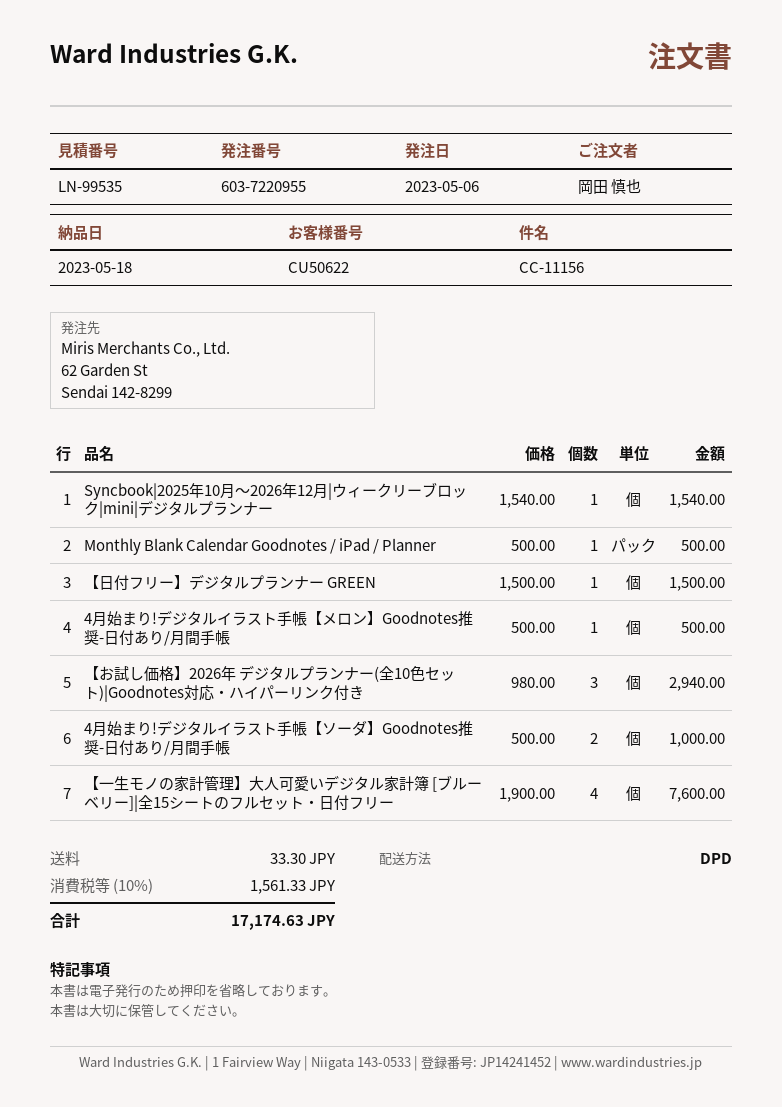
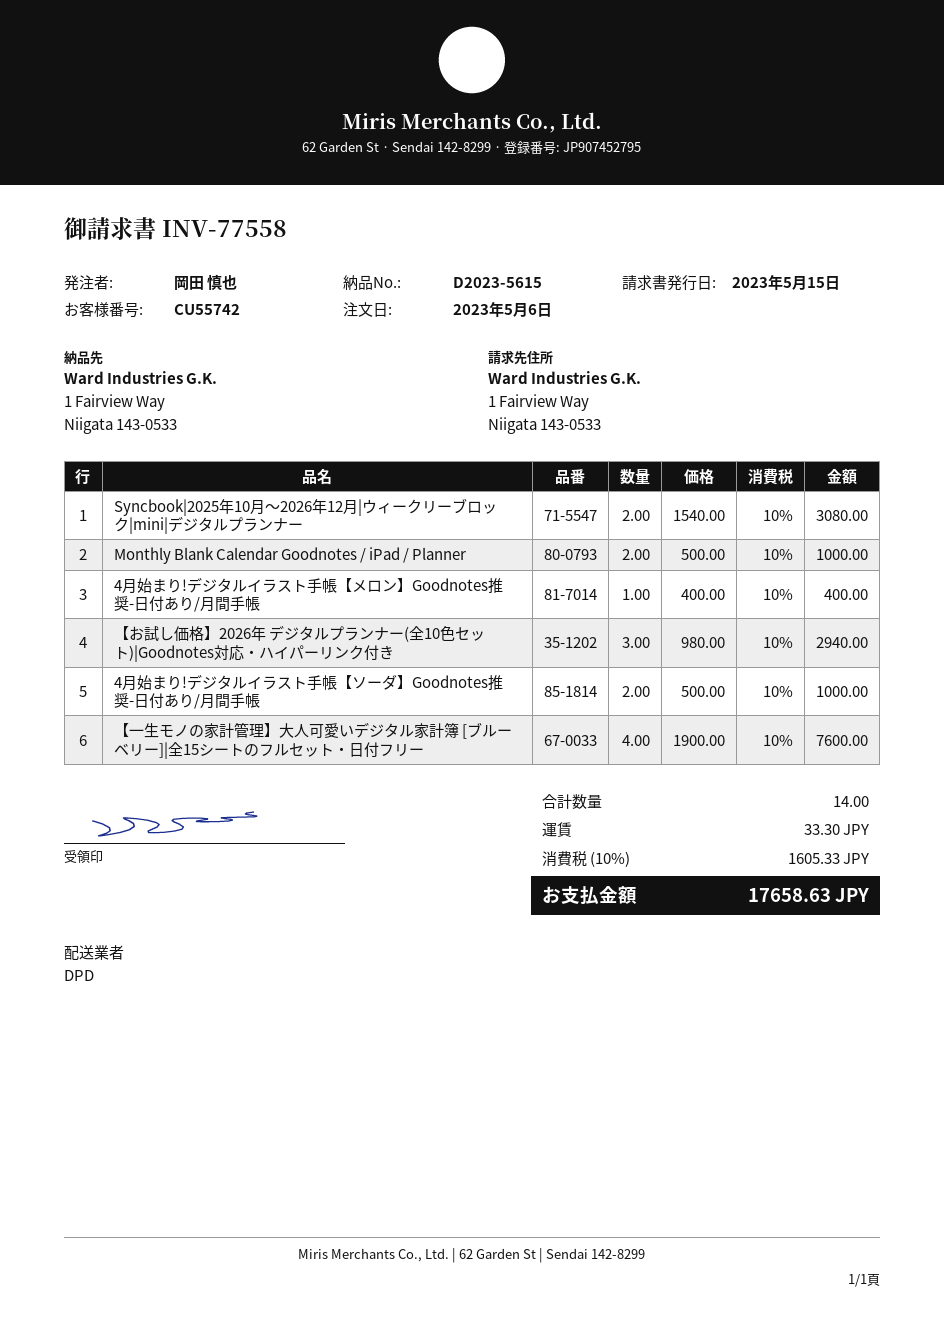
customer number: CU50622 -> CU55742
Syncbook|2025年10月〜2026年12月|ウィークリーブロック|mini|デジタルプランナー: 1 x 1540.00 = 1540.00 -> 2 x 1540.00 = 3080.00
Monthly Blank Calendar Goodnotes / iPad / Planner: 1 x 500.00 = 500.00 -> 2 x 500.00 = 1000.00
【日付フリー】デジタルプランナー GREEN: 1 x 1500.00 = 1500.00 -> none
4月始まり!デジタルイラスト手帳【メロン】Goodnotes推奨-日付あり/月間手帳: 1 x 500.00 = 500.00 -> 1 x 400.00 = 400.00
tax: 10% = 1561.33 -> 10% = 1605.33
total: 17174.63 -> 17658.63

